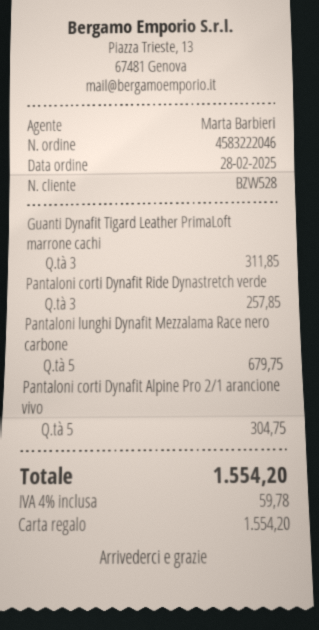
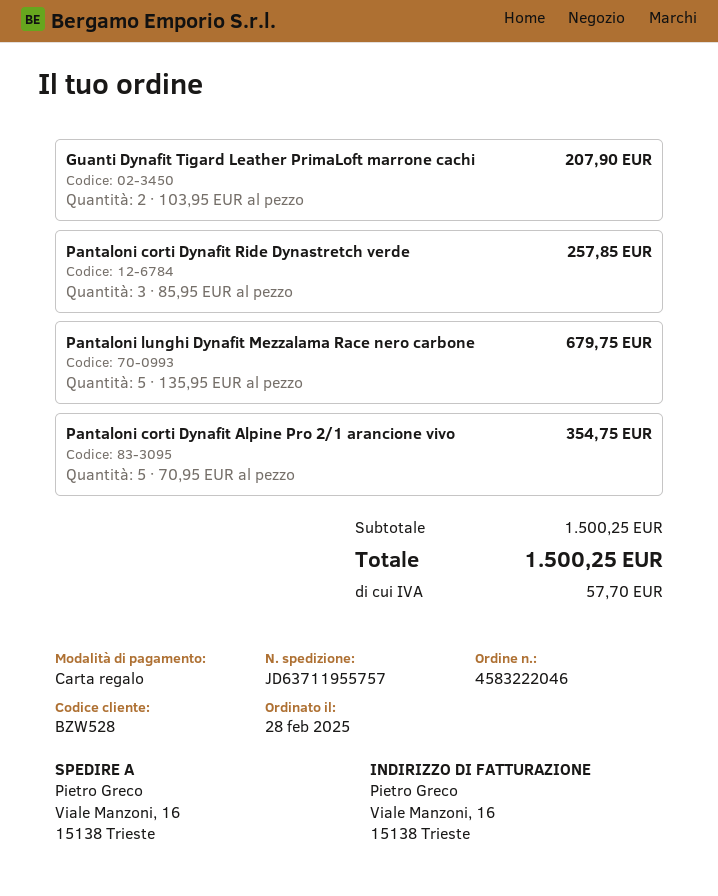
Guanti Dynafit Tigard Leather PrimaLoft marrone cachi: 3 for 311.85 -> 2 for 207.90
Pantaloni corti Dynafit Alpine Pro 2/1 arancione vivo: 5 for 304.75 -> 5 for 354.75
tax: 59.78 -> 57.70
total: 1554.20 -> 1500.25

